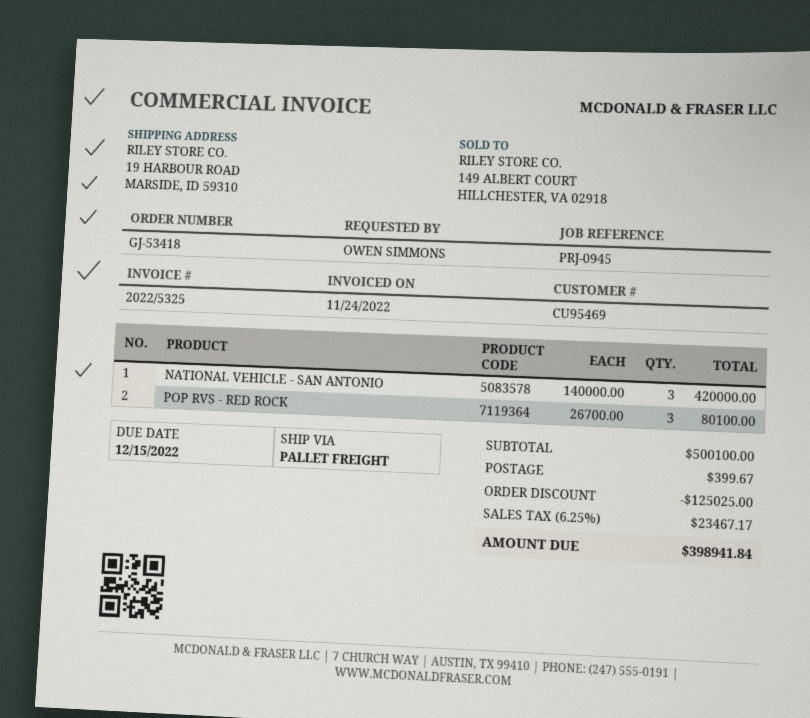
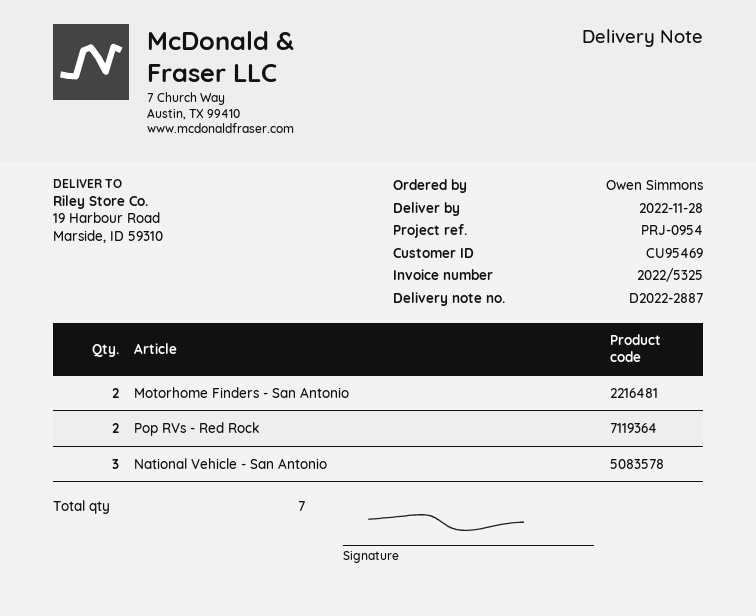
reference: PRJ-0945 -> PRJ-0954
POP RVS - RED ROCK: 3 -> 2
Motorhome Finders - San Antonio: none -> 2

